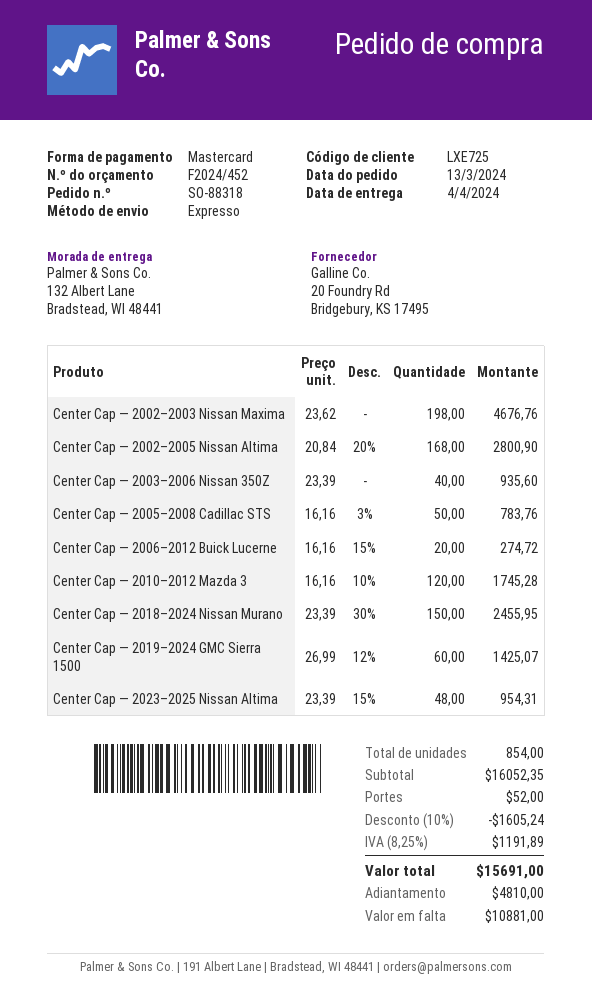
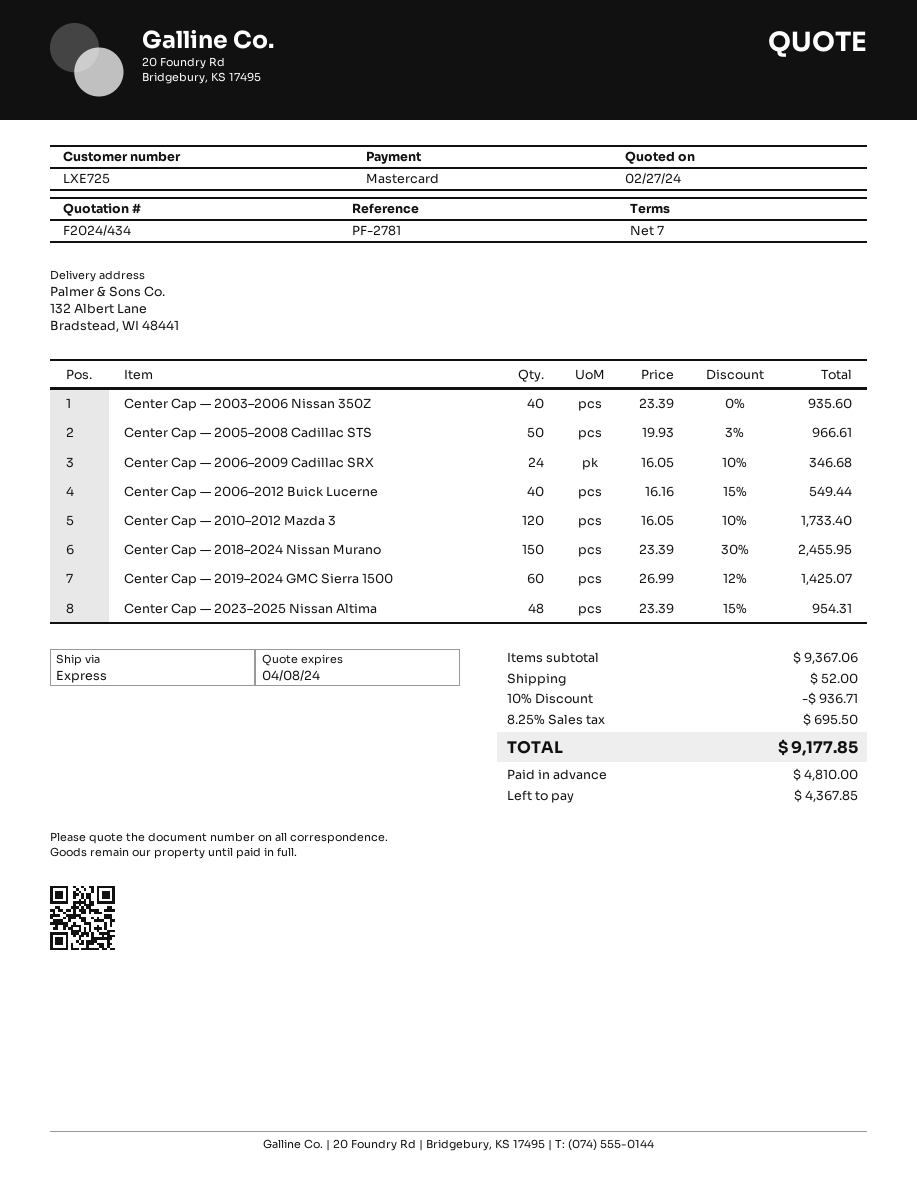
quote number: F2024/452 -> F2024/434
Center Cap — 2002–2003 Nissan Maxima: 198 x 23.62 = 4676.76 -> none
Center Cap — 2002–2005 Nissan Altima: 168 x 20.84 - 20% = 2800.90 -> none
Center Cap — 2005–2008 Cadillac STS: 50 x 16.16 - 3% = 783.76 -> 50 x 19.93 - 3% = 966.61
Center Cap — 2006–2012 Buick Lucerne: 20 x 16.16 - 15% = 274.72 -> 40 x 16.16 - 15% = 549.44
Center Cap — 2010–2012 Mazda 3: 120 x 16.16 - 10% = 1745.28 -> 120 x 16.05 - 10% = 1733.40
Center Cap — 2006–2009 Cadillac SRX: none -> 24 x 16.05 - 10% = 346.68
subtotal: 16052.35 -> 9367.06
discount: 10% = 1605.24 -> 10% = 936.71
tax: 8.25% = 1191.89 -> 8.25% = 695.50
total: 15691.00 -> 9177.85
balance: 10881.00 -> 4367.85

